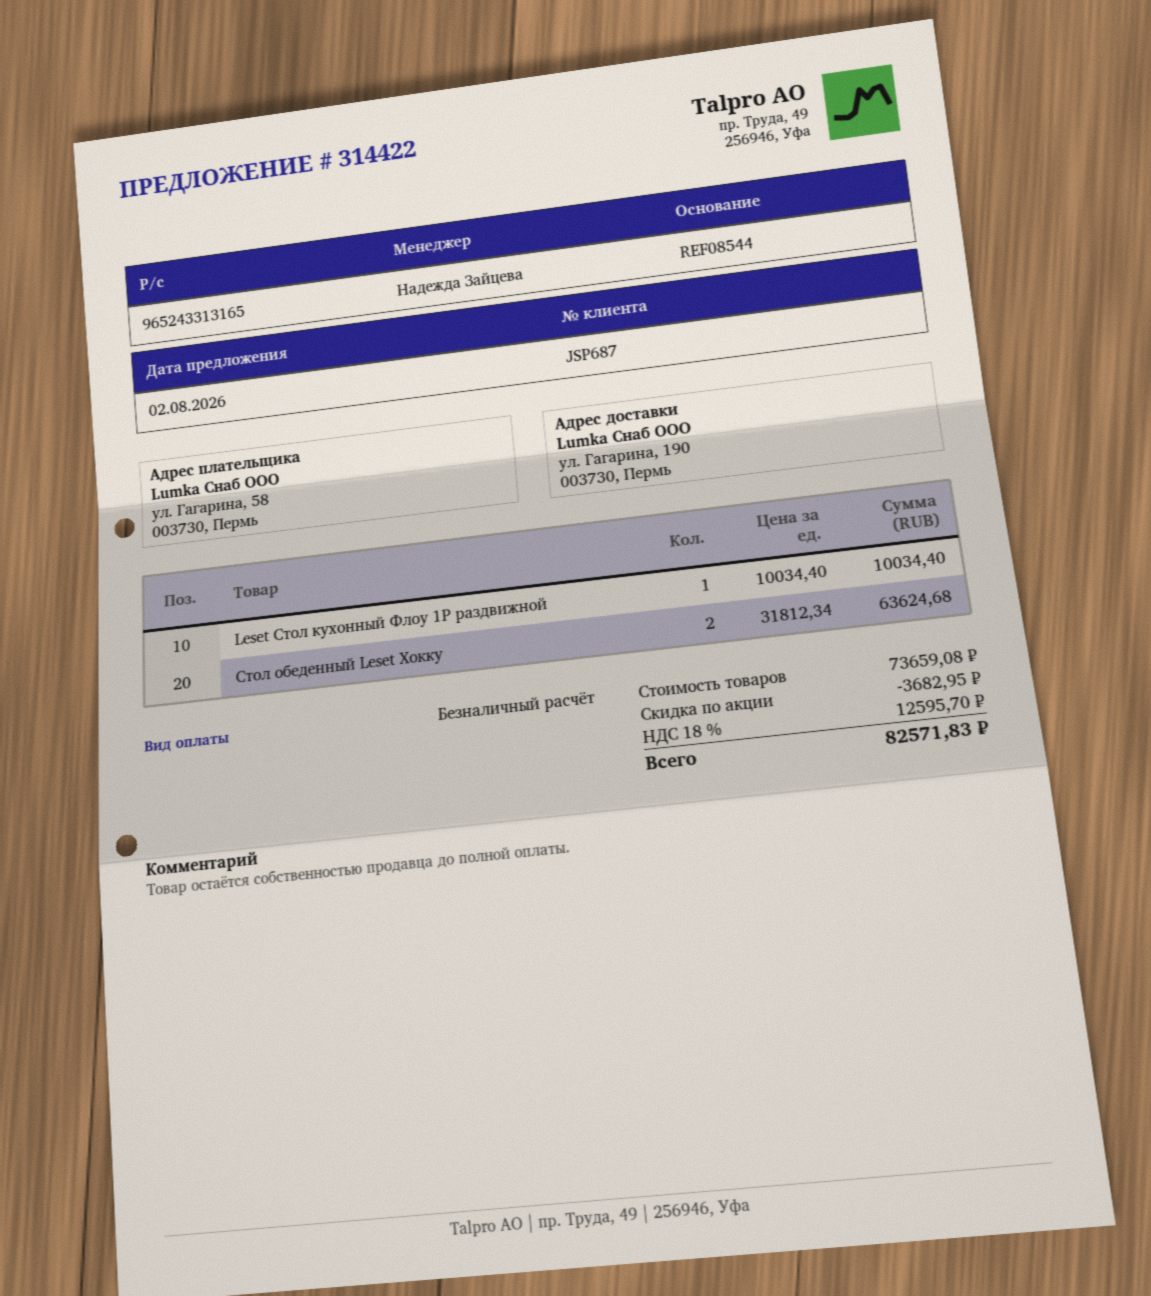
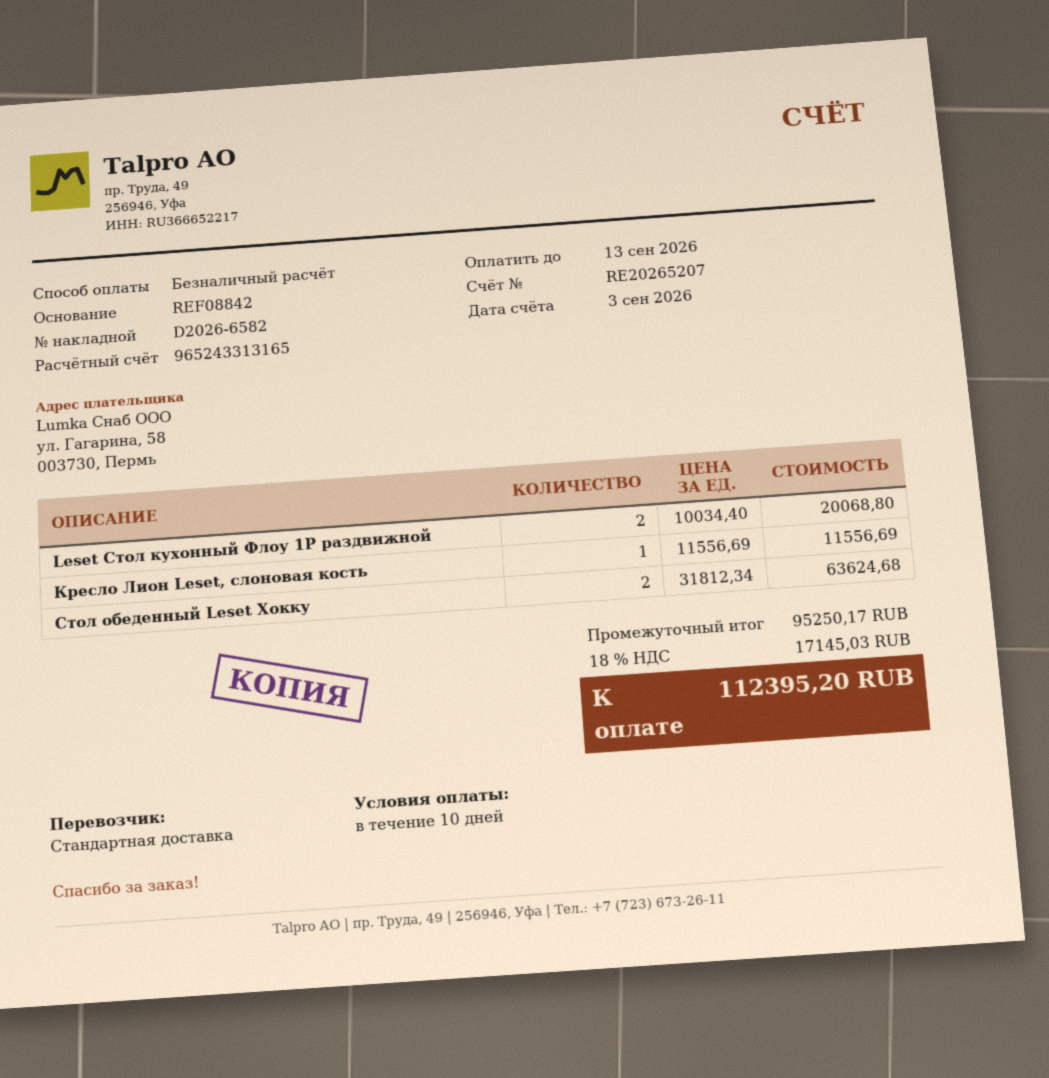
reference: REF08544 -> REF08842
Leset Стол кухонный Флоу 1Р раздвижной: 1 x 10034.40 = 10034.40 -> 2 x 10034.40 = 20068.80
Кресло Лион Leset, слоновая кость: none -> 1 x 11556.69 = 11556.69
subtotal: 73659.08 -> 95250.17
discount: 3682.95 -> none
tax: 18% = 12595.70 -> 18% = 17145.03
total: 82571.83 -> 112395.20

